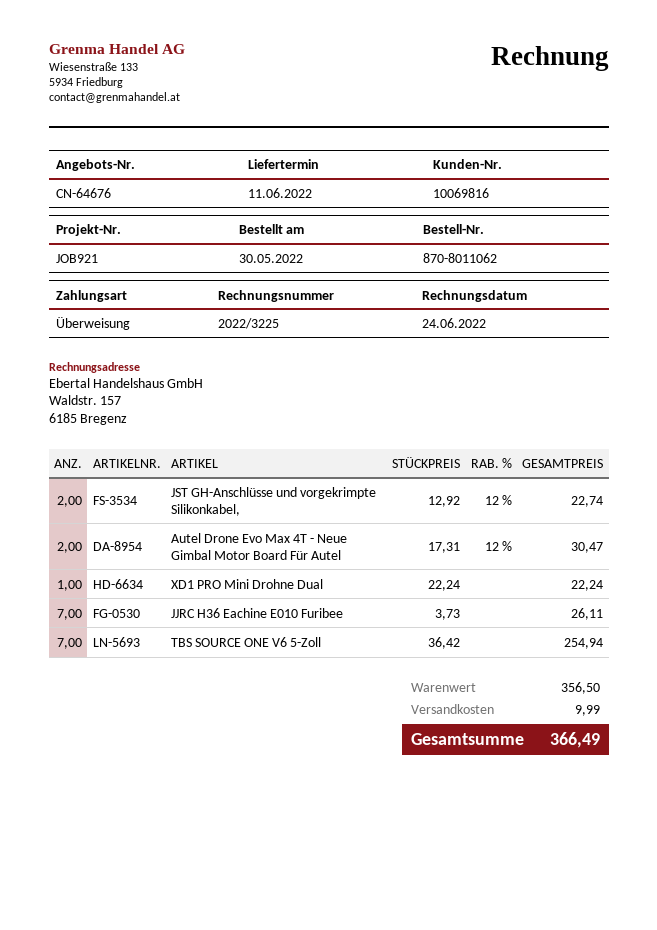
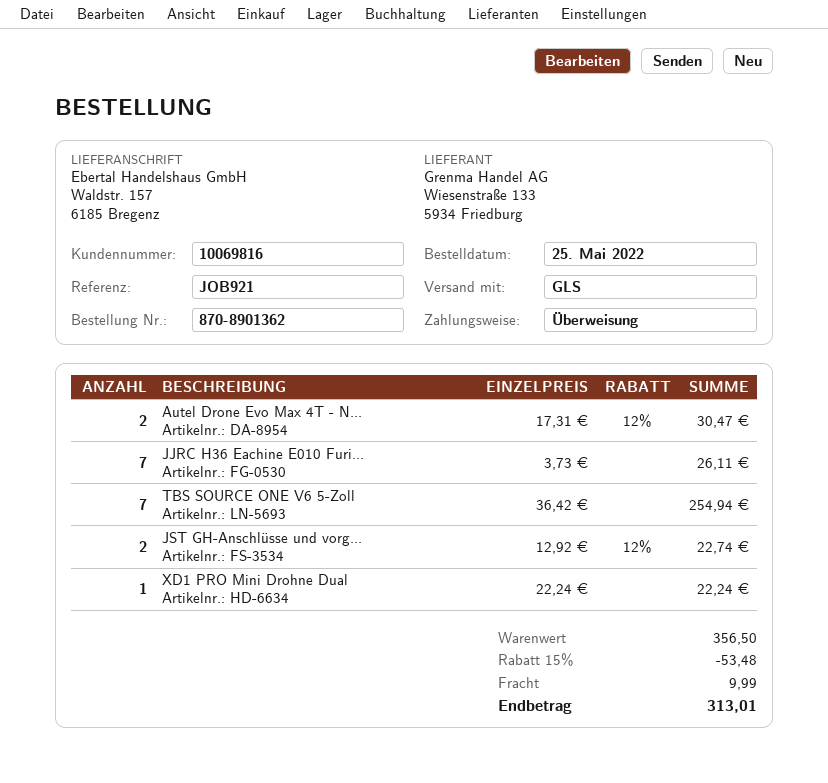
order number: 870-8011062 -> 870-8901362
order date: 2022-05-30 -> 2022-05-25
discount: none -> 15% = 53.48
total: 366.49 -> 313.01

